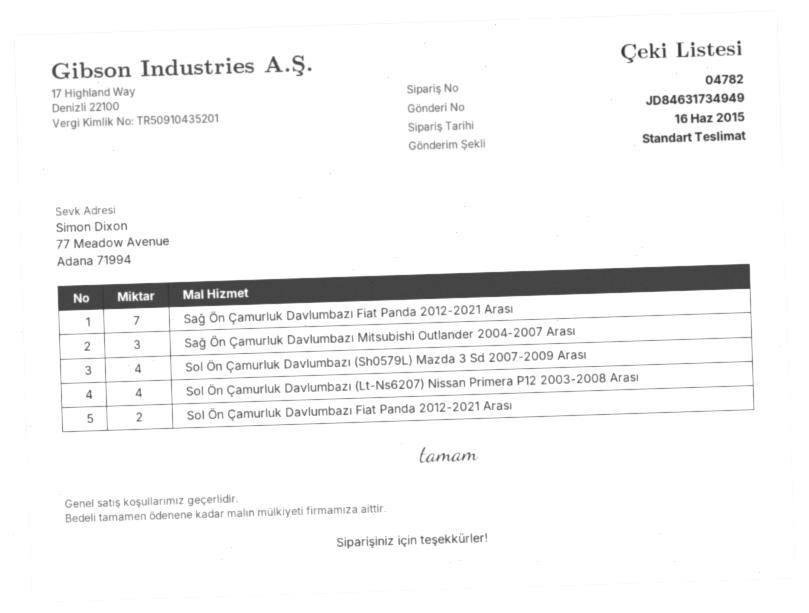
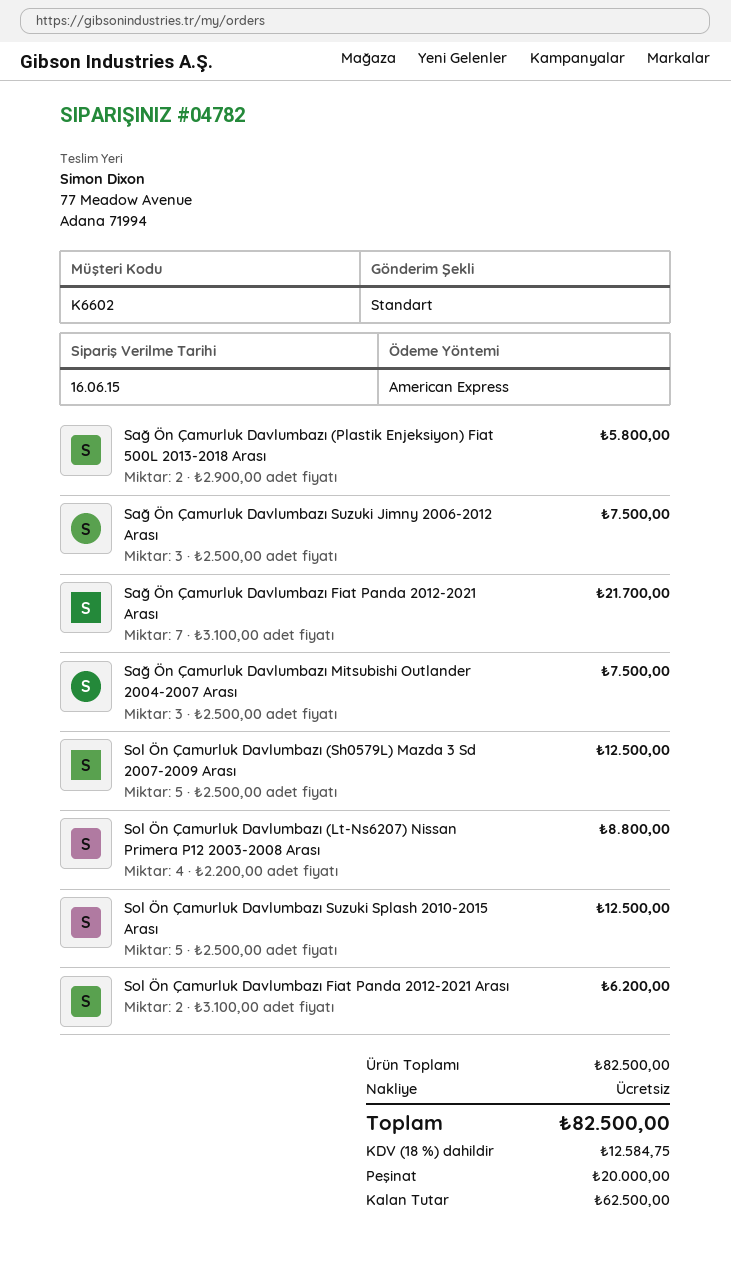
Sol Ön Çamurluk Davlumbazı (Sh0579L) Mazda 3 Sd 2007-2009 Arası: 4 -> 5
Sağ Ön Çamurluk Davlumbazı (Plastik Enjeksiyon) Fiat 500L 2013-2018 Arası: none -> 2
Sağ Ön Çamurluk Davlumbazı Suzuki Jimny 2006-2012 Arası: none -> 3
Sol Ön Çamurluk Davlumbazı Suzuki Splash 2010-2015 Arası: none -> 5

